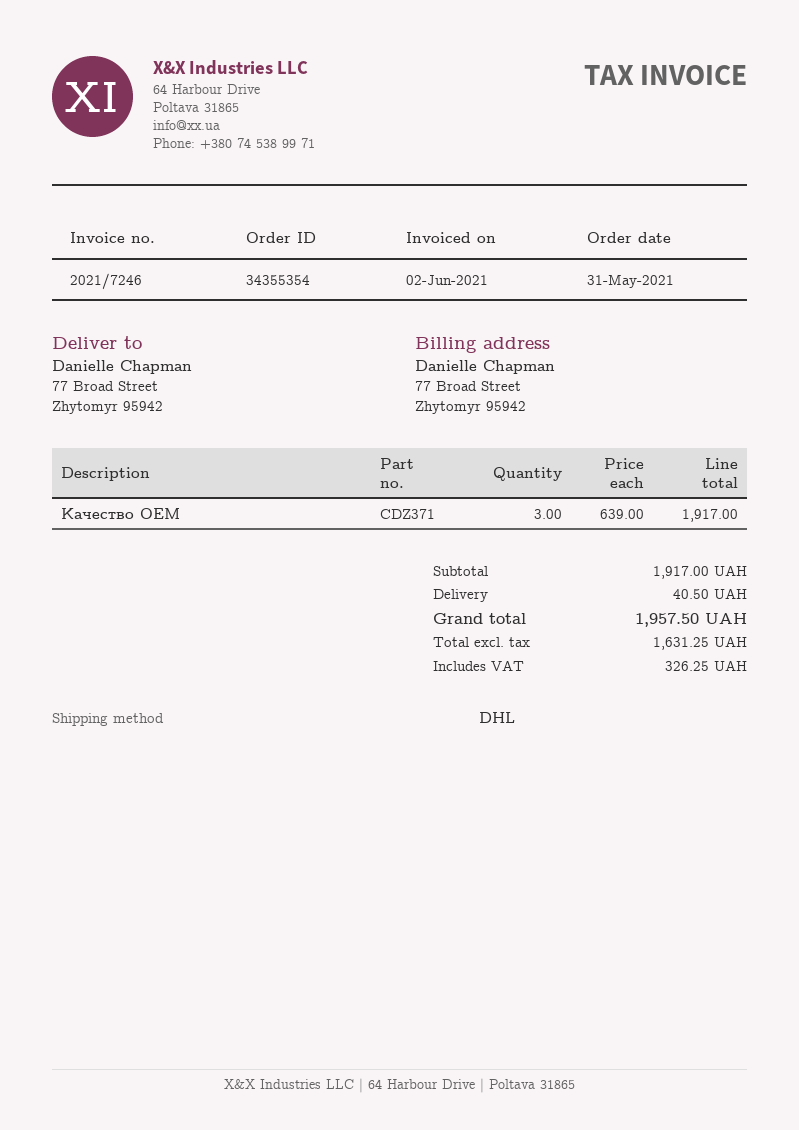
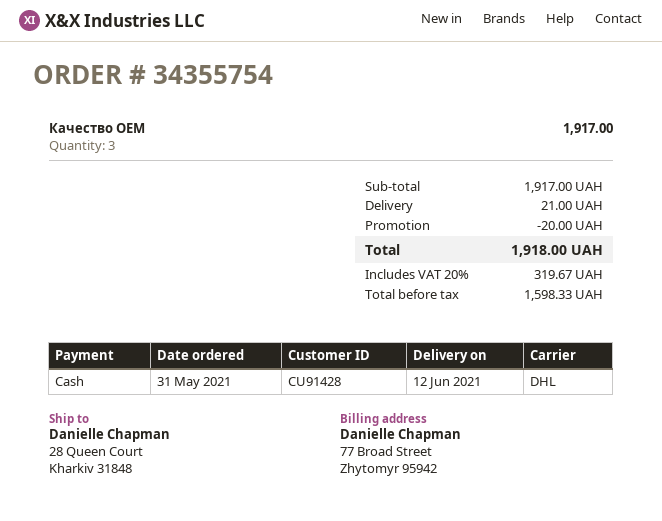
order number: 34355354 -> 34355754
ship to: 77 Broad Street, Zhytomyr 95942 -> 28 Queen Court, Kharkiv 31848
discount: none -> 20.00
shipping: 40.50 -> 21.00
net: 1631.25 -> 1598.33
tax: 326.25 -> 319.67
total: 1957.50 -> 1918.00

